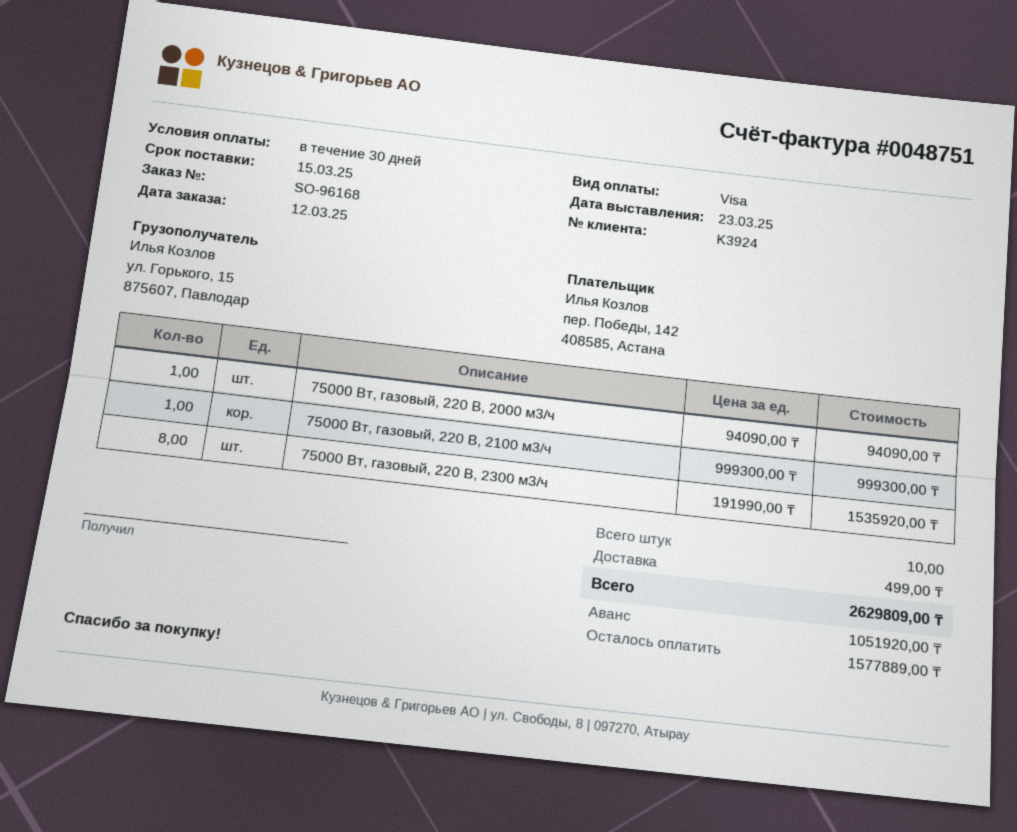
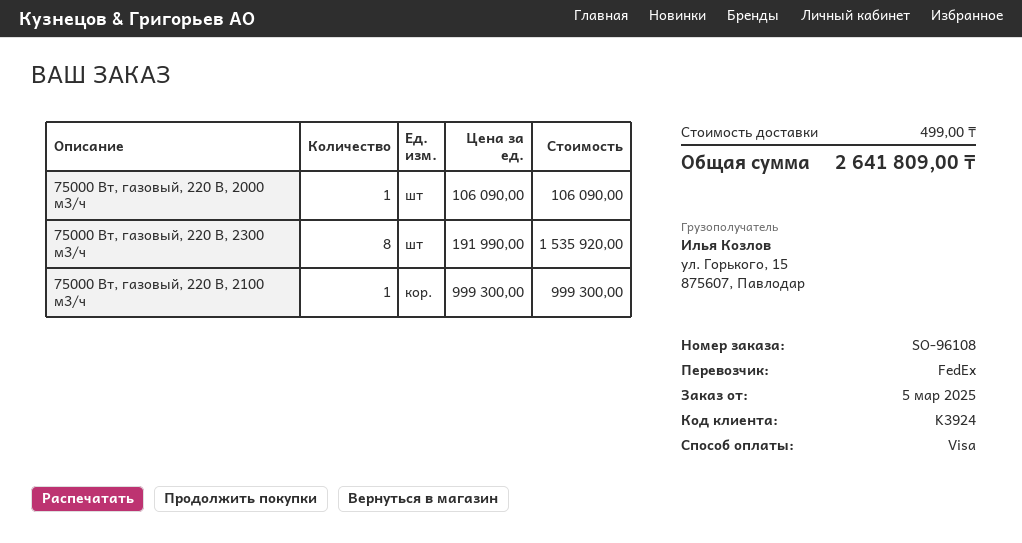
order number: SO-96168 -> SO-96108
order date: 2025-03-12 -> 2025-03-05
75000 Вт, газовый, 220 В, 2000 м3/ч: 1 x 94090.00 = 94090.00 -> 1 x 106090.00 = 106090.00
total: 2629809.00 -> 2641809.00

